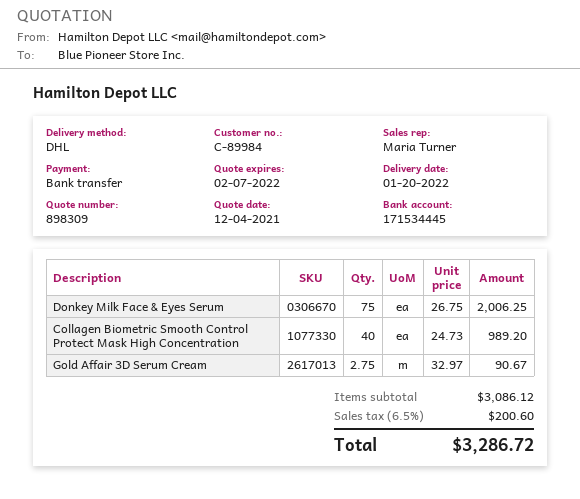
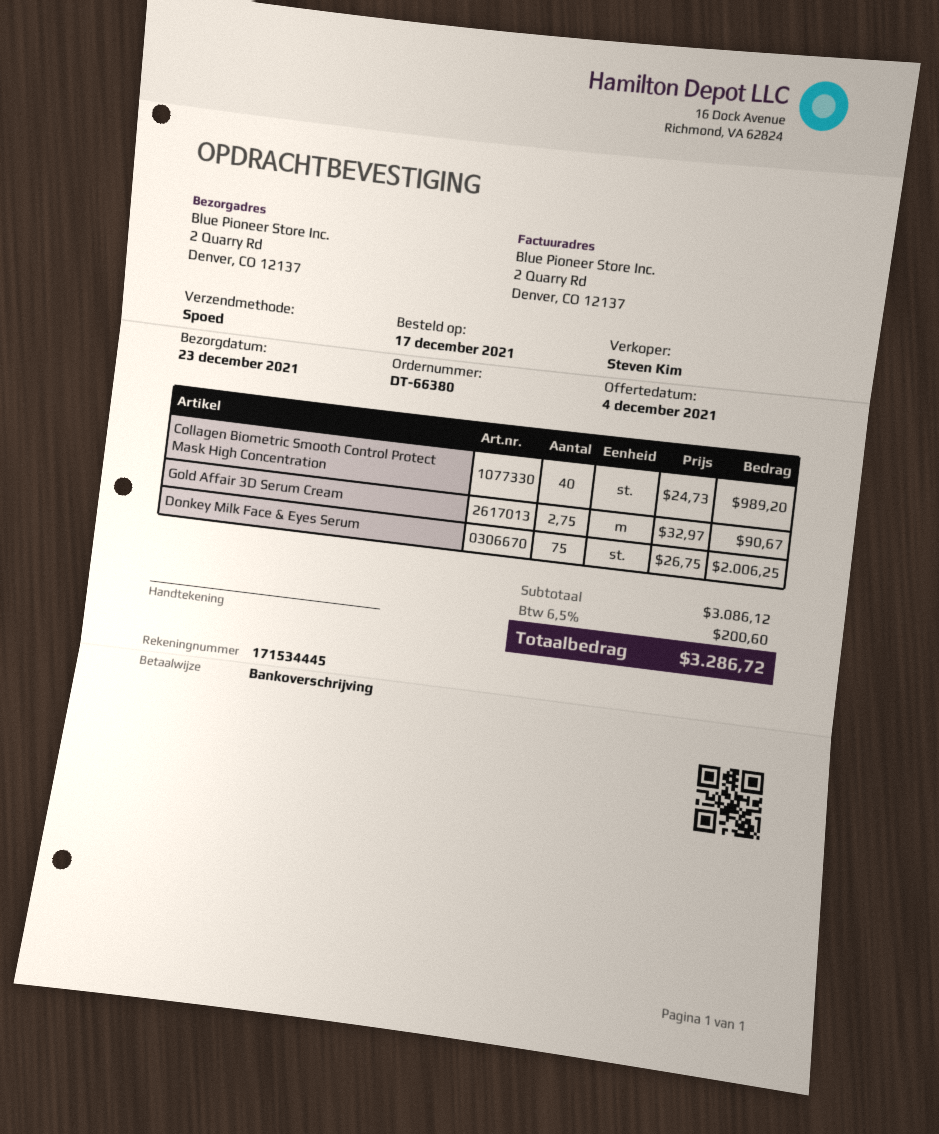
delivery date: 2022-01-20 -> 2021-12-23
sales rep: Maria Turner -> Steven Kim
shipping method: DHL -> express

